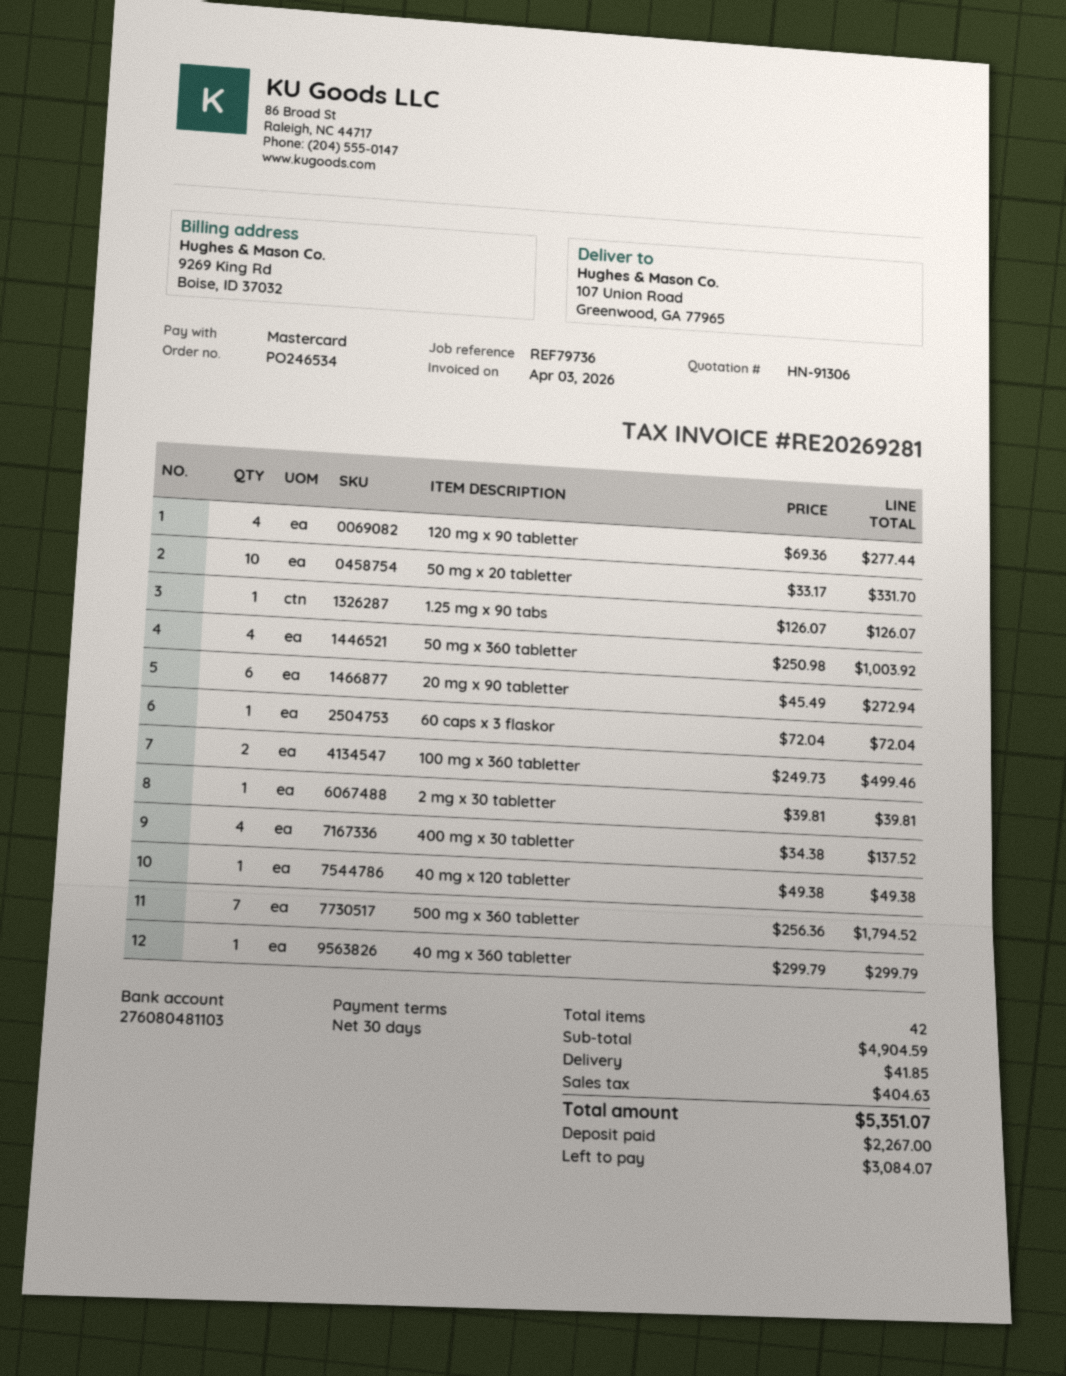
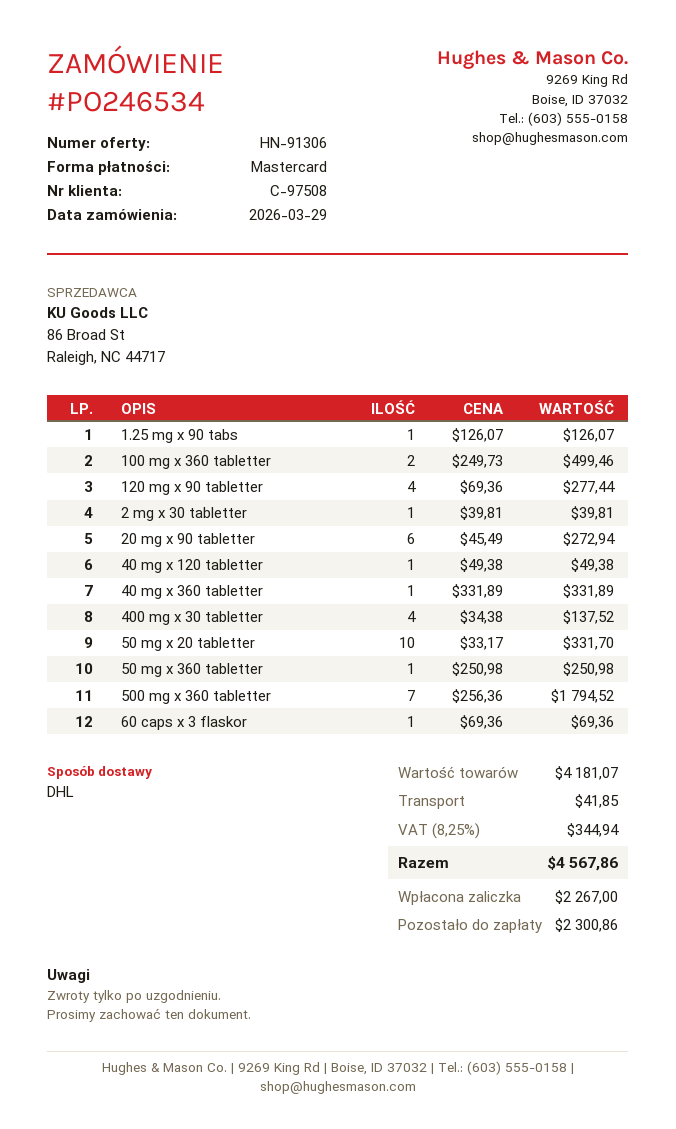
50 mg x 360 tabletter: 4 x 250.98 = 1003.92 -> 1 x 250.98 = 250.98
60 caps x 3 flaskor: 1 x 72.04 = 72.04 -> 1 x 69.36 = 69.36
40 mg x 360 tabletter: 1 x 299.79 = 299.79 -> 1 x 331.89 = 331.89
subtotal: 4904.59 -> 4181.07
tax: 404.63 -> 344.94
total: 5351.07 -> 4567.86
balance: 3084.07 -> 2300.86

